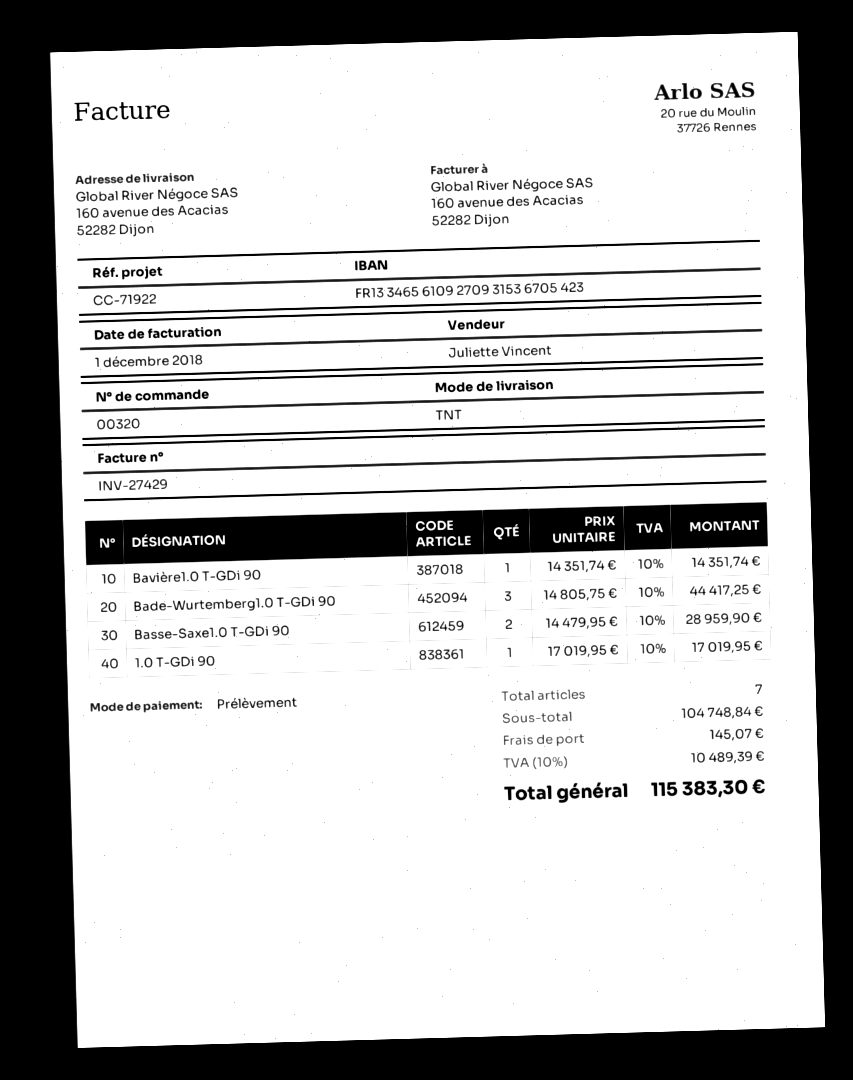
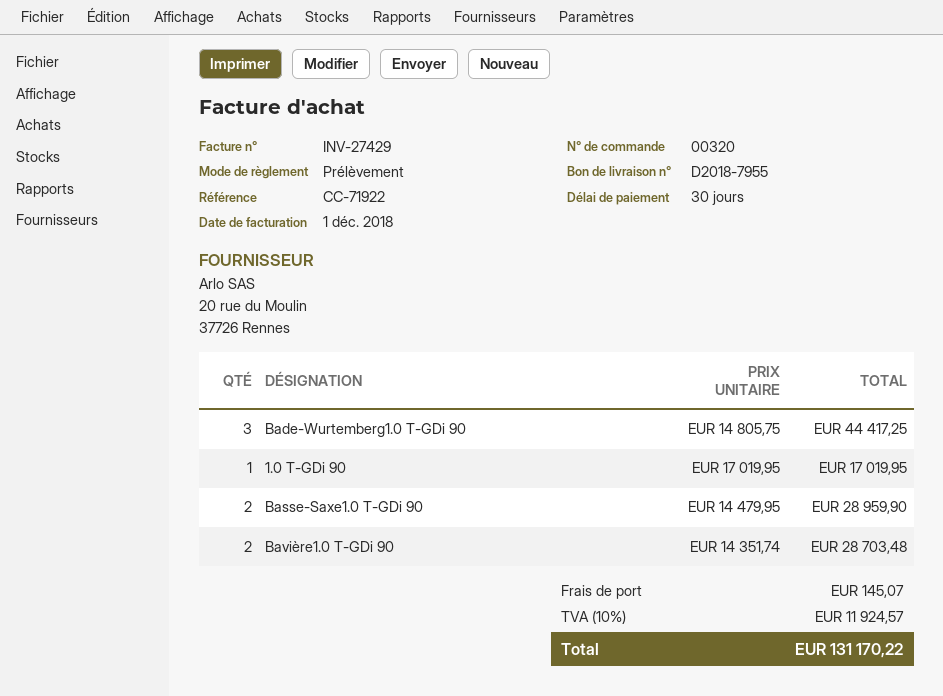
Bavière1.0 T-GDi 90: 1 x 14351.74 = 14351.74 -> 2 x 14351.74 = 28703.48
tax: 10% = 10489.39 -> 10% = 11924.57
total: 115383.30 -> 131170.22

